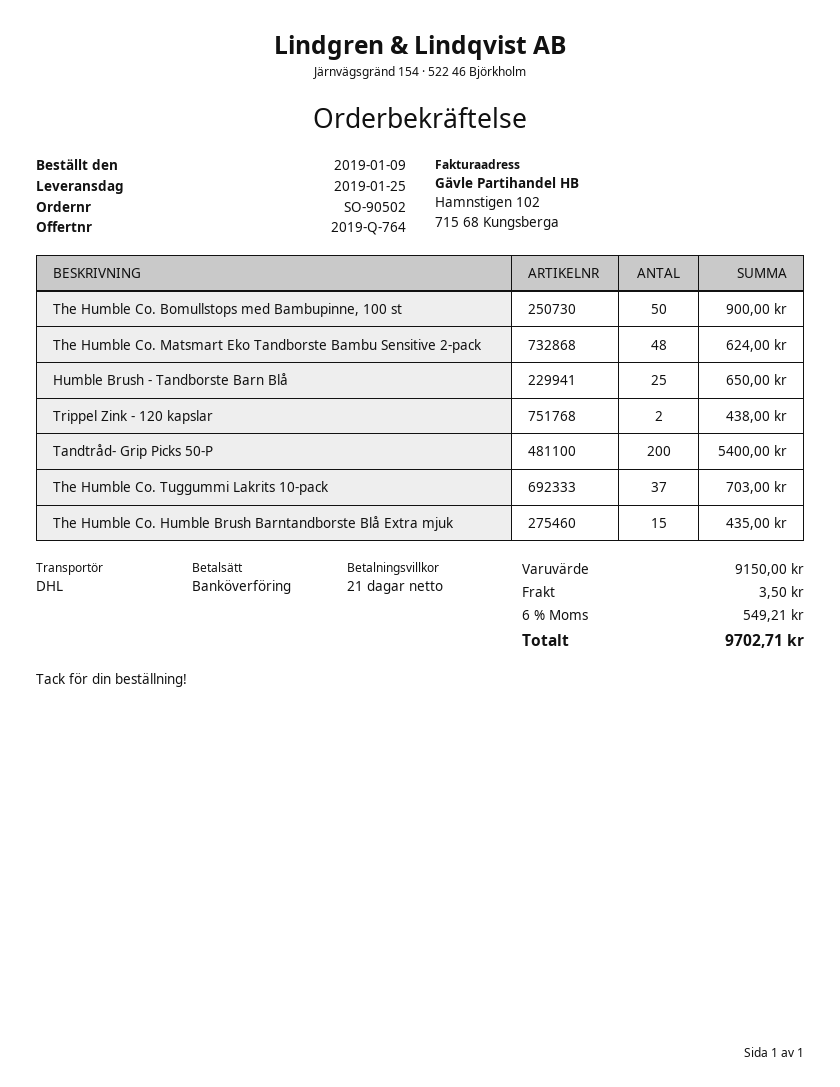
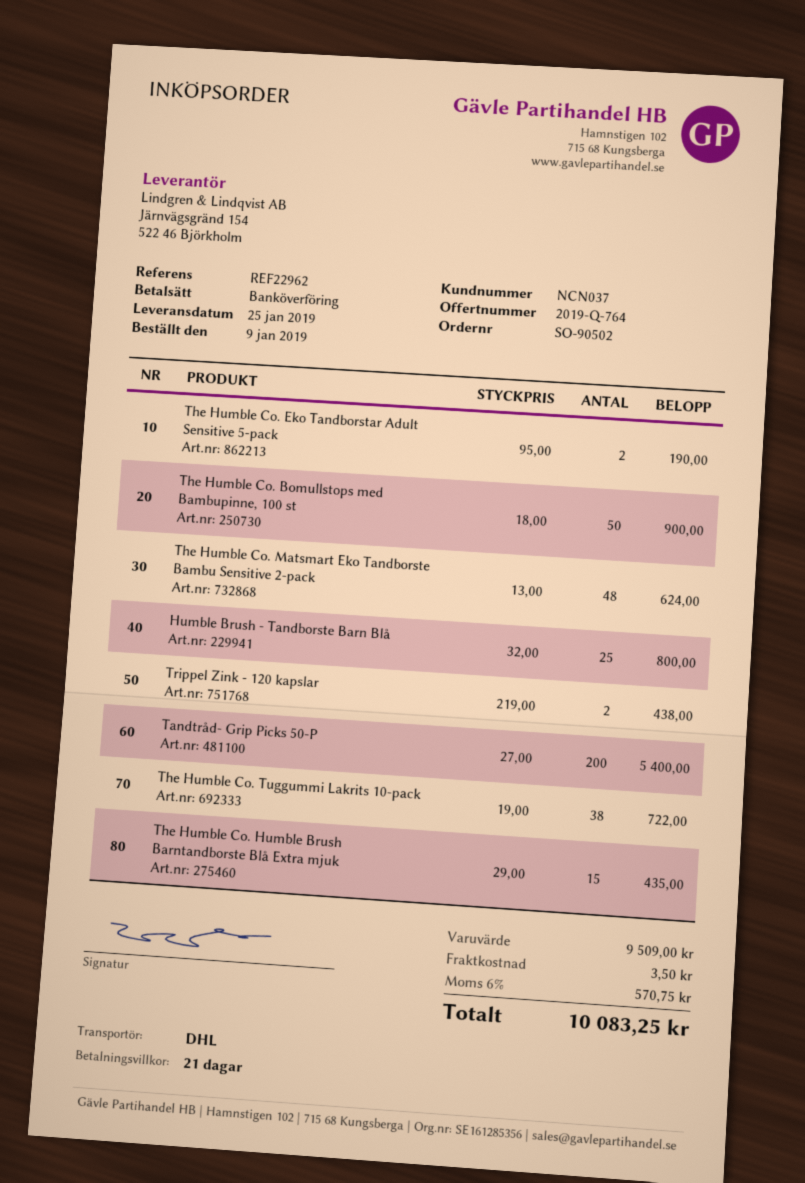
Humble Brush - Tandborste Barn Blå: 25 for 650.00 -> 25 for 800.00
The Humble Co. Tuggummi Lakrits 10-pack: 37 for 703.00 -> 38 for 722.00
The Humble Co. Eko Tandborstar Adult Sensitive 5-pack: none -> 2 for 190.00
subtotal: 9150.00 -> 9509.00
tax: 6% = 549.21 -> 6% = 570.75
total: 9702.71 -> 10083.25

